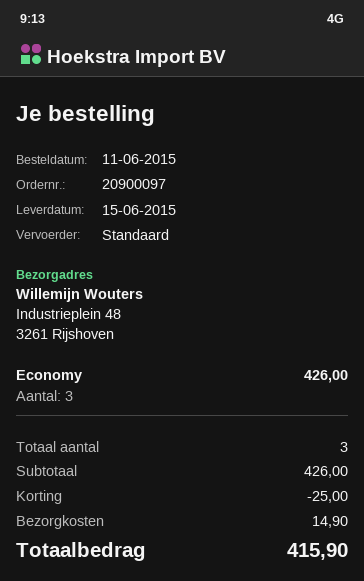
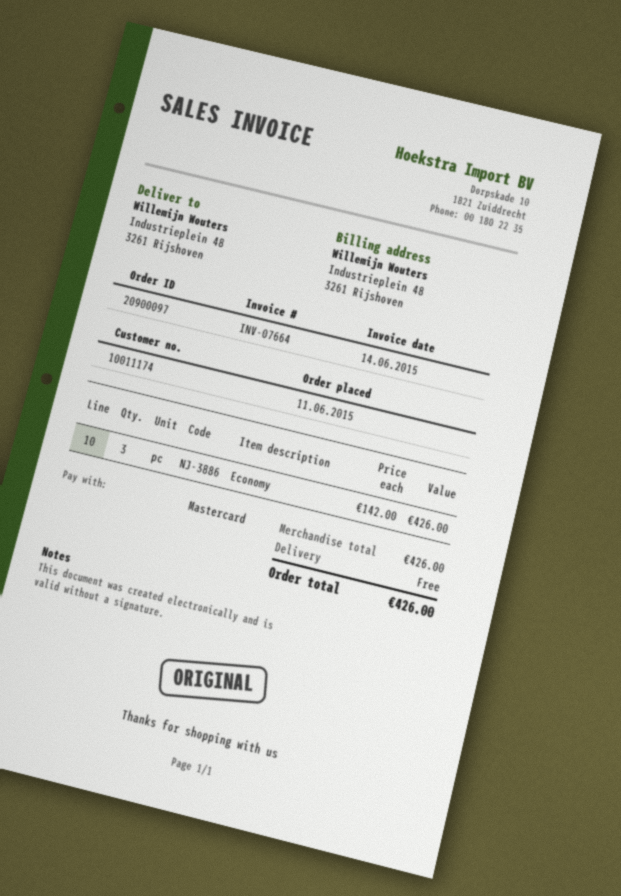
discount: 25.00 -> none
shipping: 14.90 -> 0.00
total: 415.90 -> 426.00

